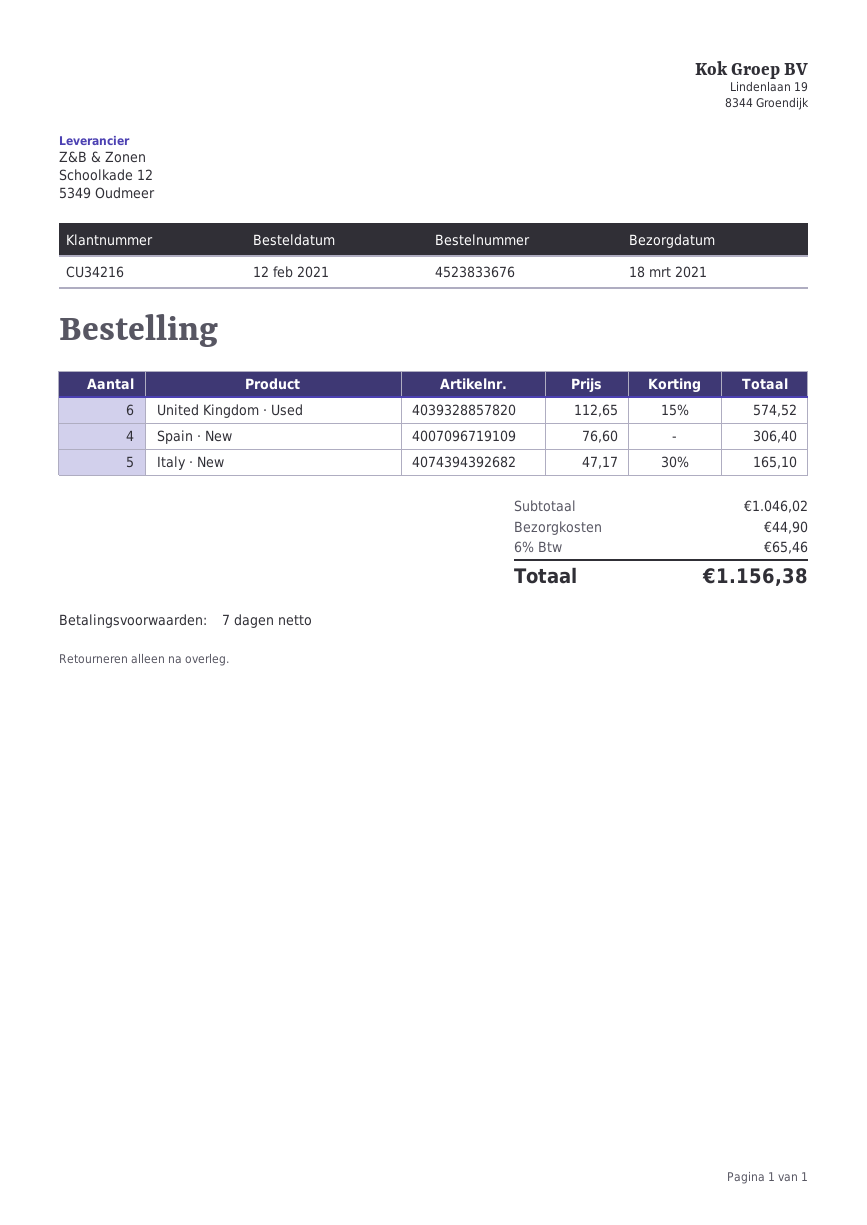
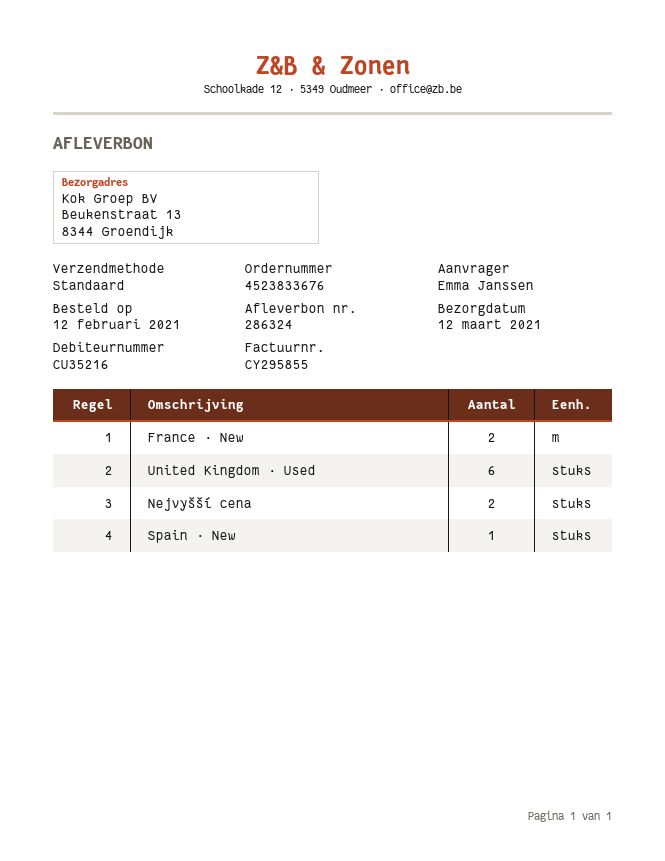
delivery date: 2021-03-18 -> 2021-03-12
customer number: CU34216 -> CU35216
Spain · New: 4 -> 1
Italy · New: 5 -> none
France · New: none -> 2
Nejvyšší cena: none -> 2

